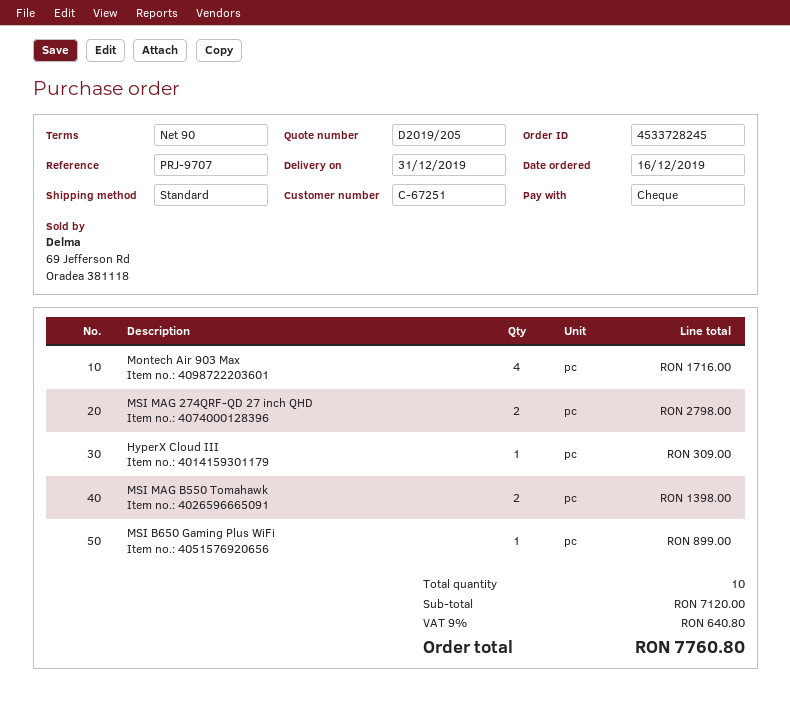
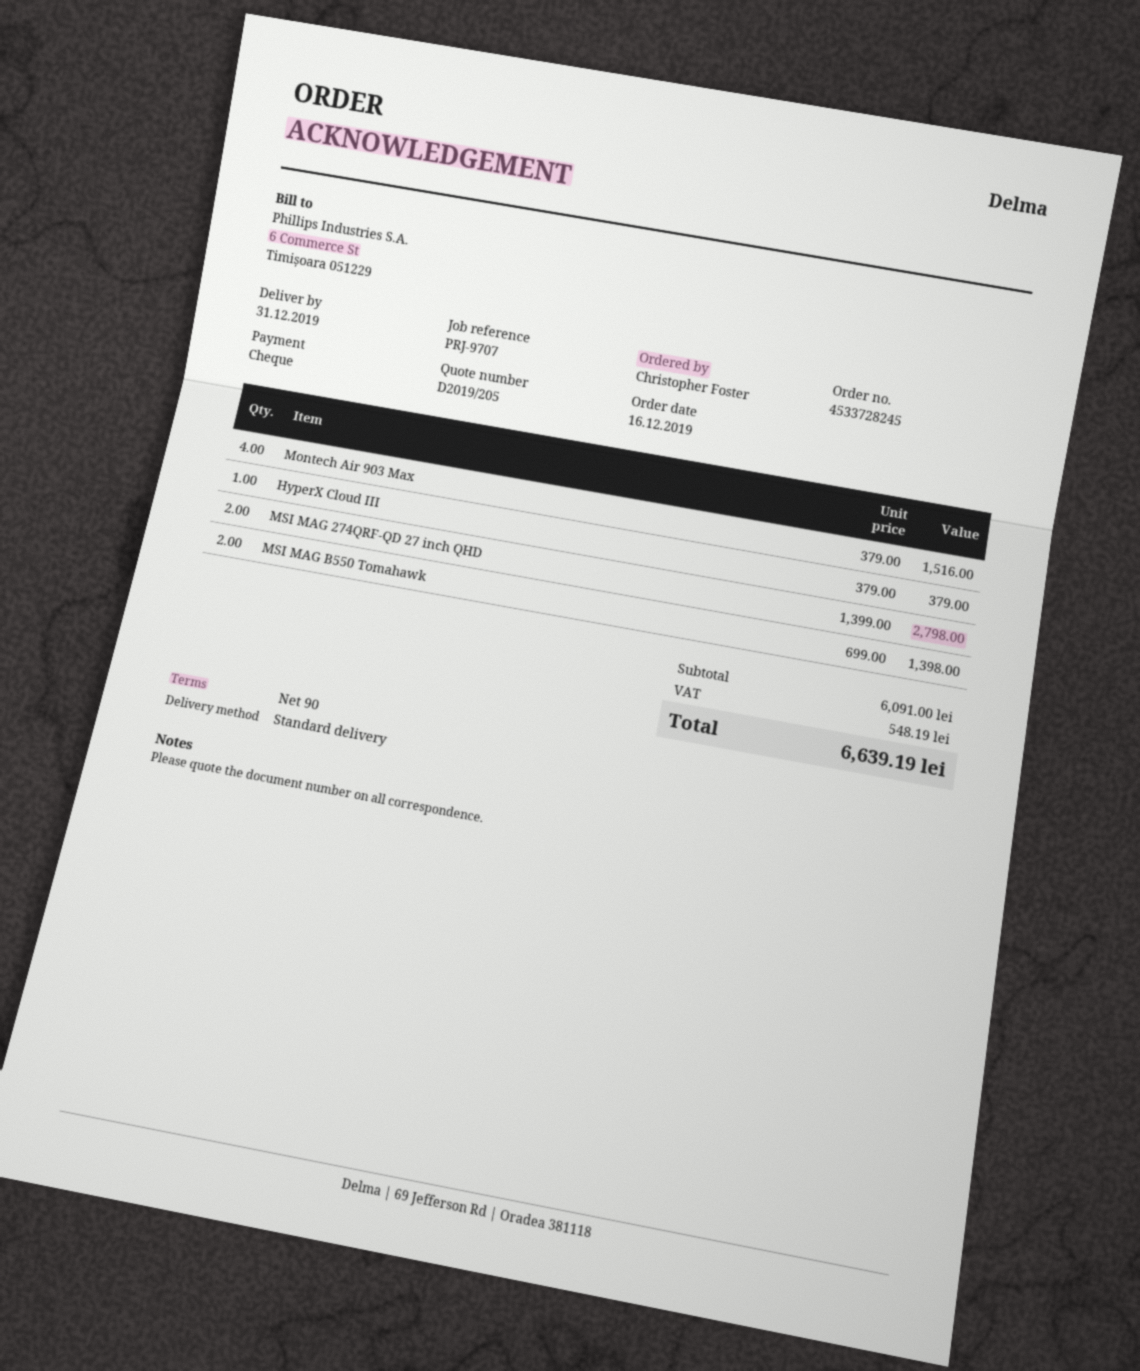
Montech Air 903 Max: 4 for 1716.00 -> 4 for 1516.00
HyperX Cloud III: 1 for 309.00 -> 1 for 379.00
MSI B650 Gaming Plus WiFi: 1 for 899.00 -> none
subtotal: 7120.00 -> 6091.00
tax: 640.80 -> 548.19
total: 7760.80 -> 6639.19

